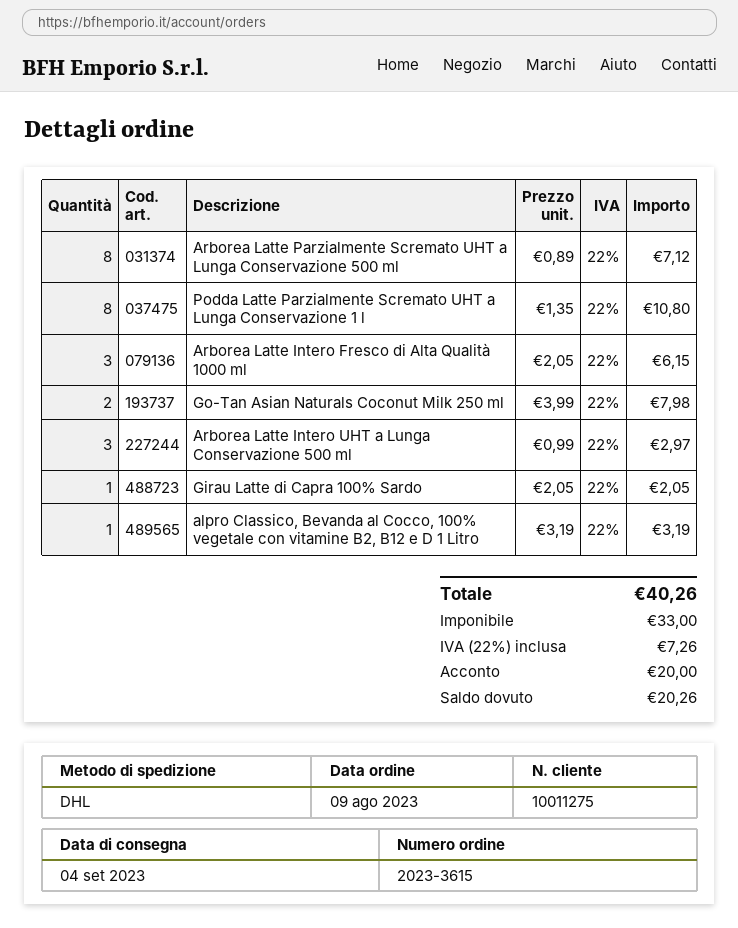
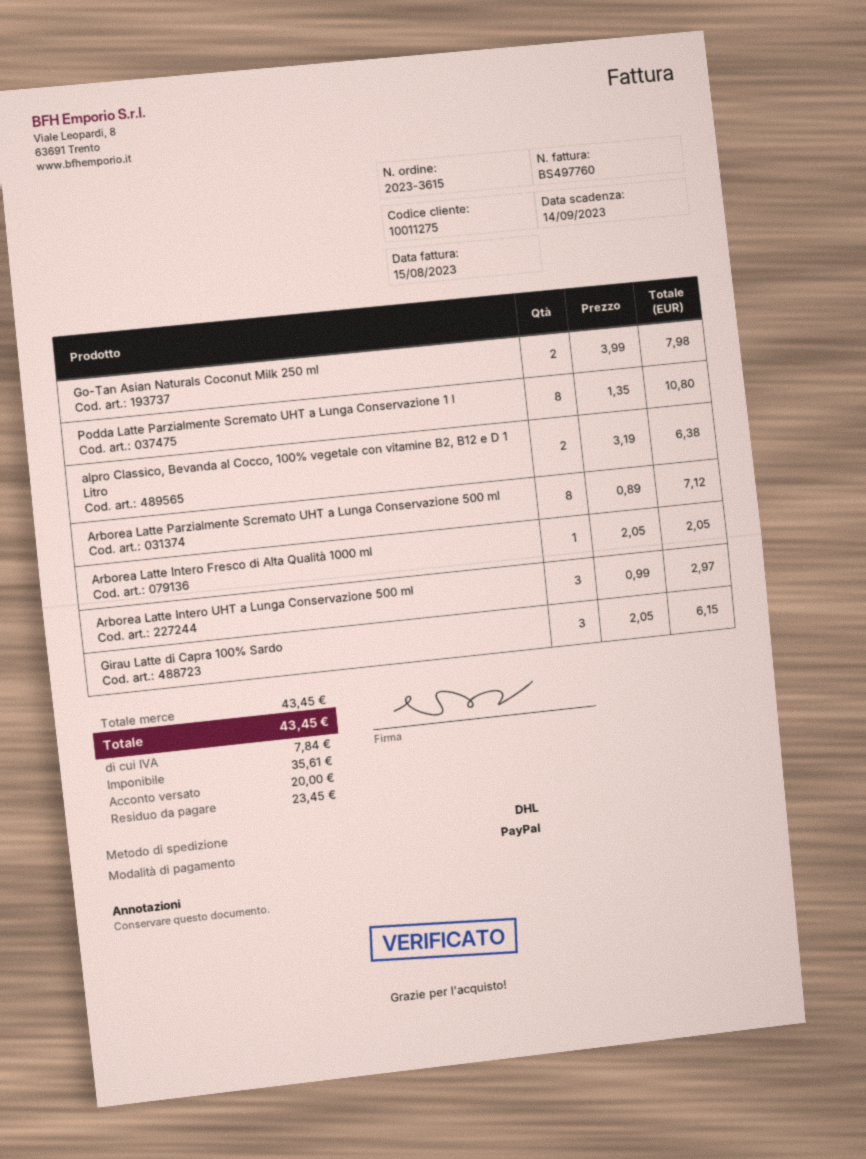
Arborea Latte Intero Fresco di Alta Qualità 1000 ml: 3 x 2.05 = 6.15 -> 1 x 2.05 = 2.05
Girau Latte di Capra 100% Sardo: 1 x 2.05 = 2.05 -> 3 x 2.05 = 6.15
alpro Classico, Bevanda al Cocco, 100% vegetale con vitamine B2, B12 e D 1 Litro: 1 x 3.19 = 3.19 -> 2 x 3.19 = 6.38
net: 33.00 -> 35.61
tax: 7.26 -> 7.84
total: 40.26 -> 43.45
balance: 20.26 -> 23.45

